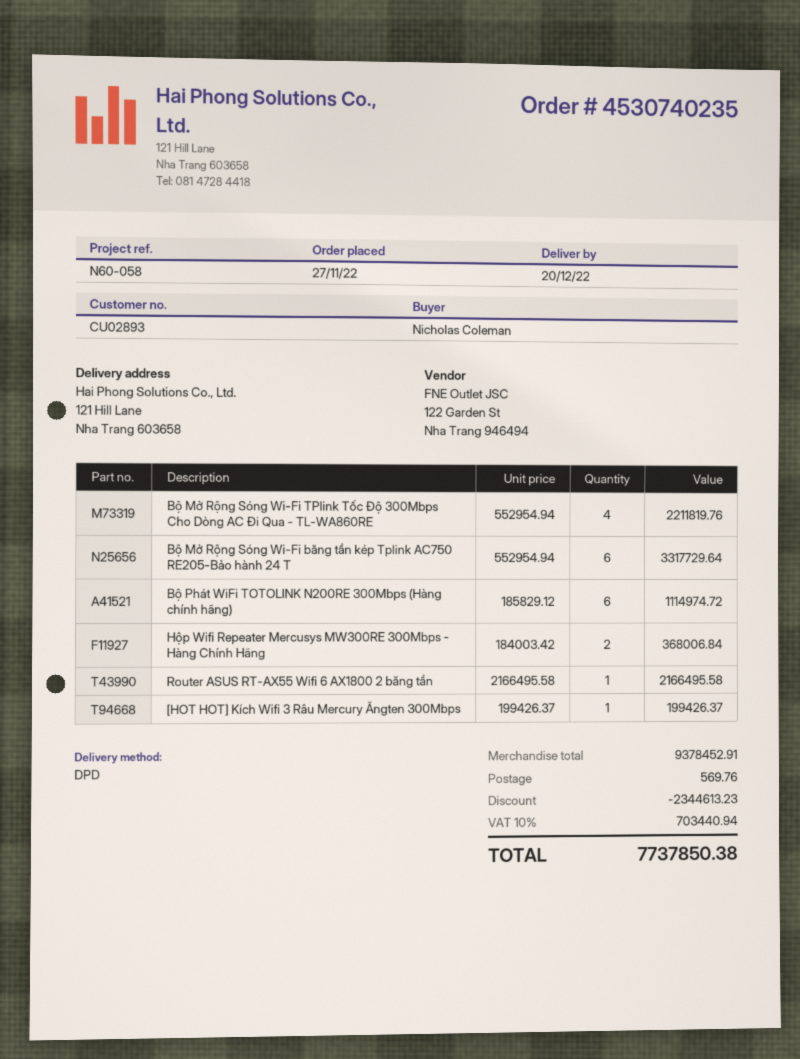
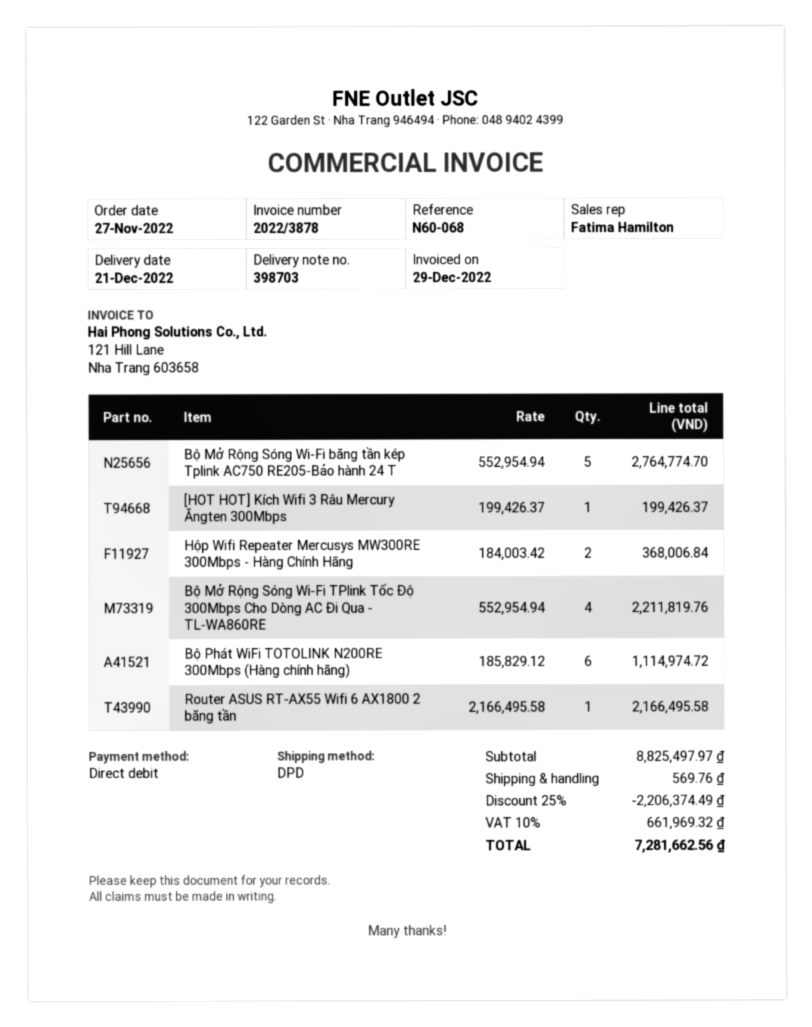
delivery date: 2022-12-20 -> 2022-12-21
reference: N60-058 -> N60-068
Bộ Mở Rộng Sóng Wi-Fi băng tần kép Tplink AC750 RE205-Bảo hành 24 T: 6 x 552954.94 = 3317729.64 -> 5 x 552954.94 = 2764774.70
subtotal: 9378452.91 -> 8825497.97
discount: 2344613.23 -> 2206374.49
tax: 10% = 703440.94 -> 10% = 661969.32
total: 7737850.38 -> 7281662.56

